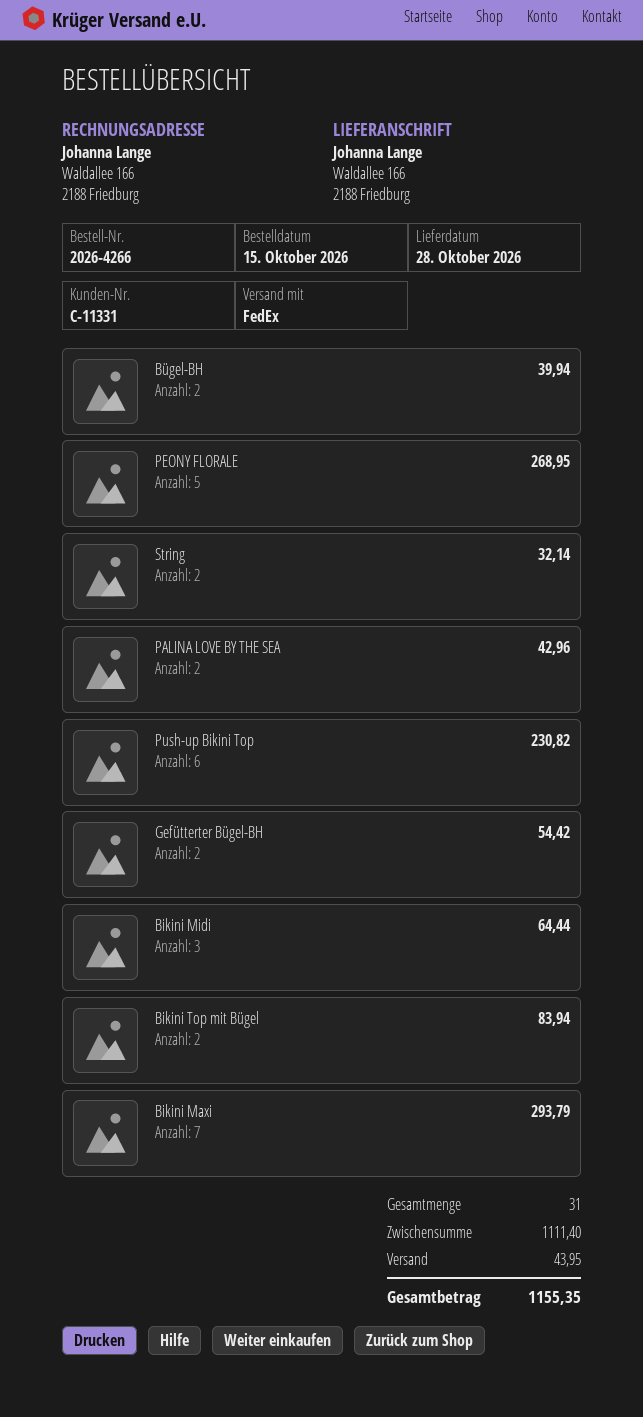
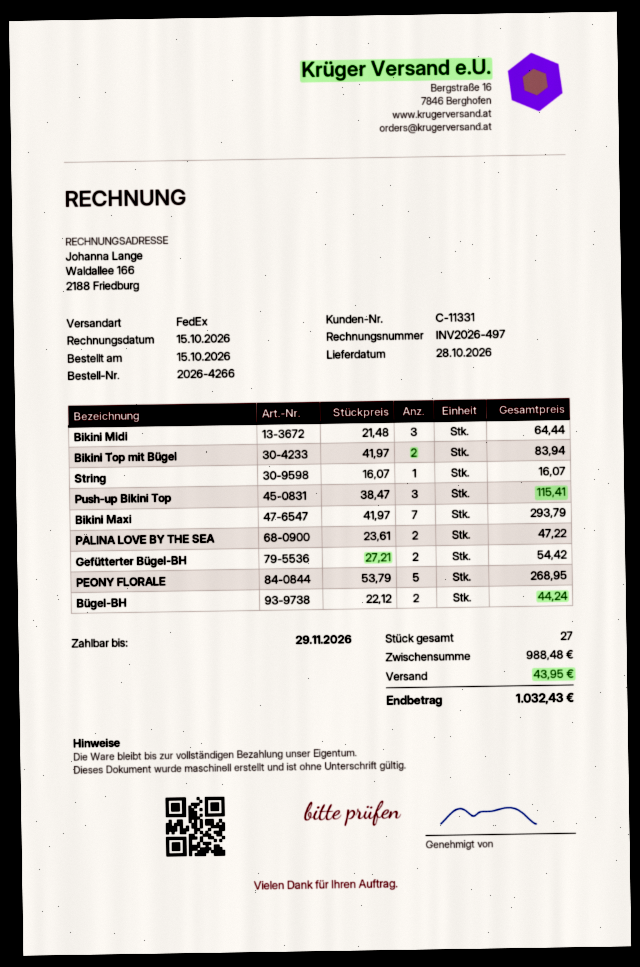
Bügel-BH: 2 for 39.94 -> 2 for 44.24
String: 2 for 32.14 -> 1 for 16.07
PALINA LOVE BY THE SEA: 2 for 42.96 -> 2 for 47.22
Push-up Bikini Top: 6 for 230.82 -> 3 for 115.41
total quantity: 31 -> 27
subtotal: 1111.40 -> 988.48
total: 1155.35 -> 1032.43

